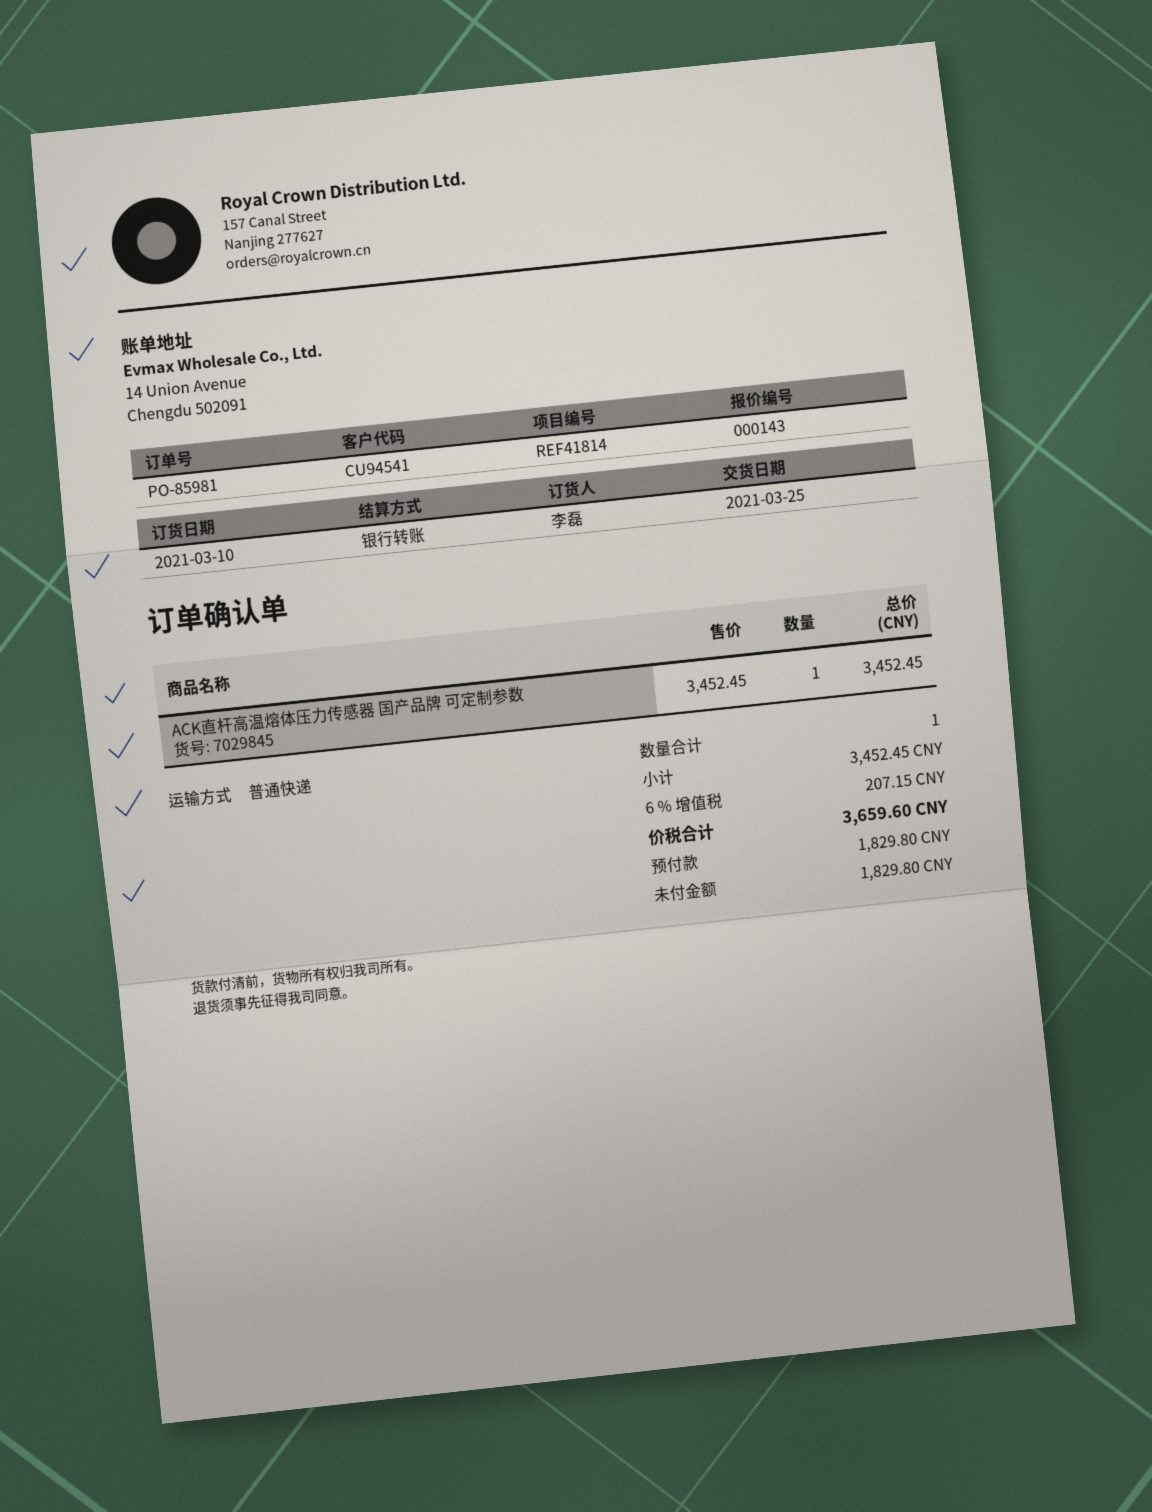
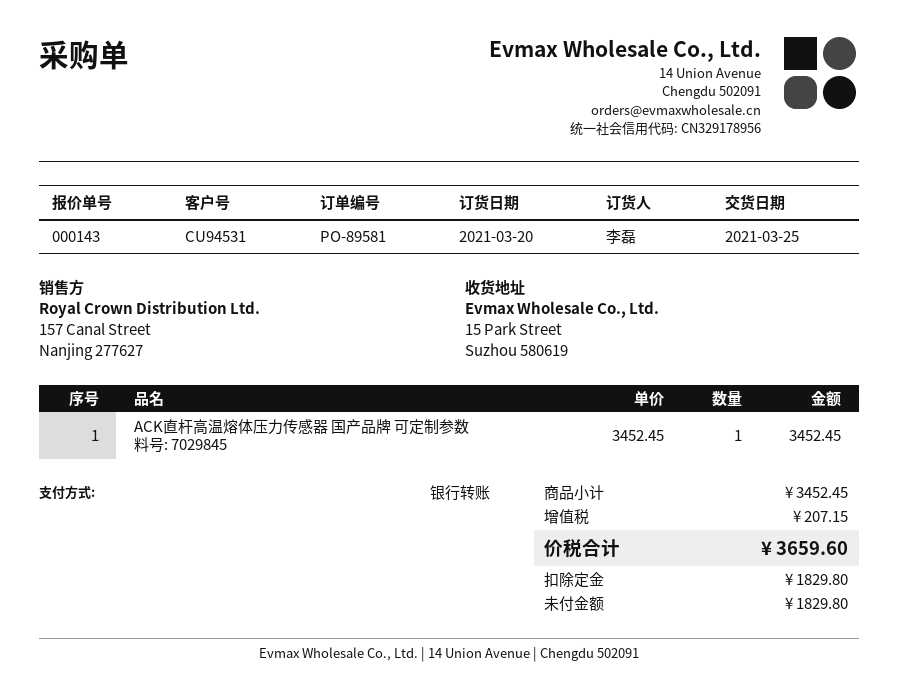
order number: PO-85981 -> PO-89581
order date: 2021-03-10 -> 2021-03-20
customer number: CU94541 -> CU94531

